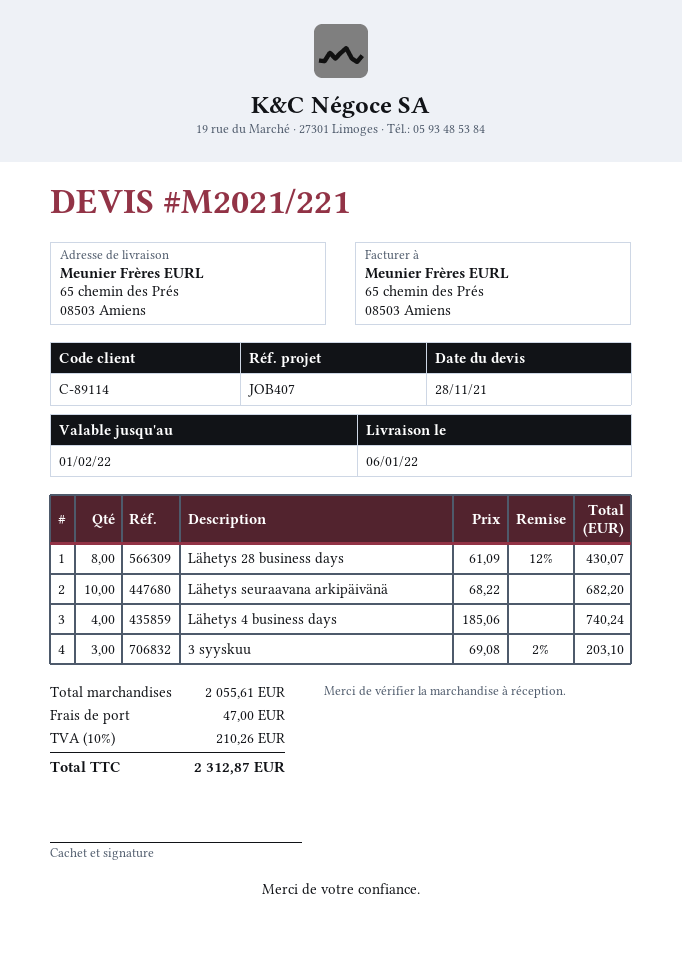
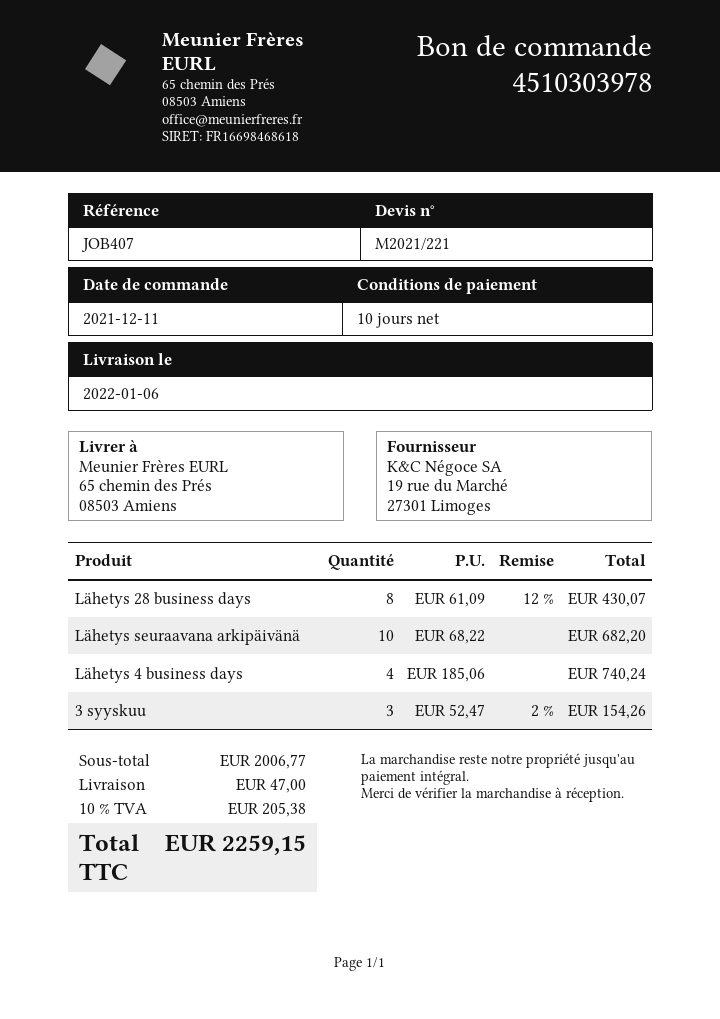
3 syyskuu: 3 x 69.08 - 2% = 203.10 -> 3 x 52.47 - 2% = 154.26
subtotal: 2055.61 -> 2006.77
tax: 10% = 210.26 -> 10% = 205.38
total: 2312.87 -> 2259.15

